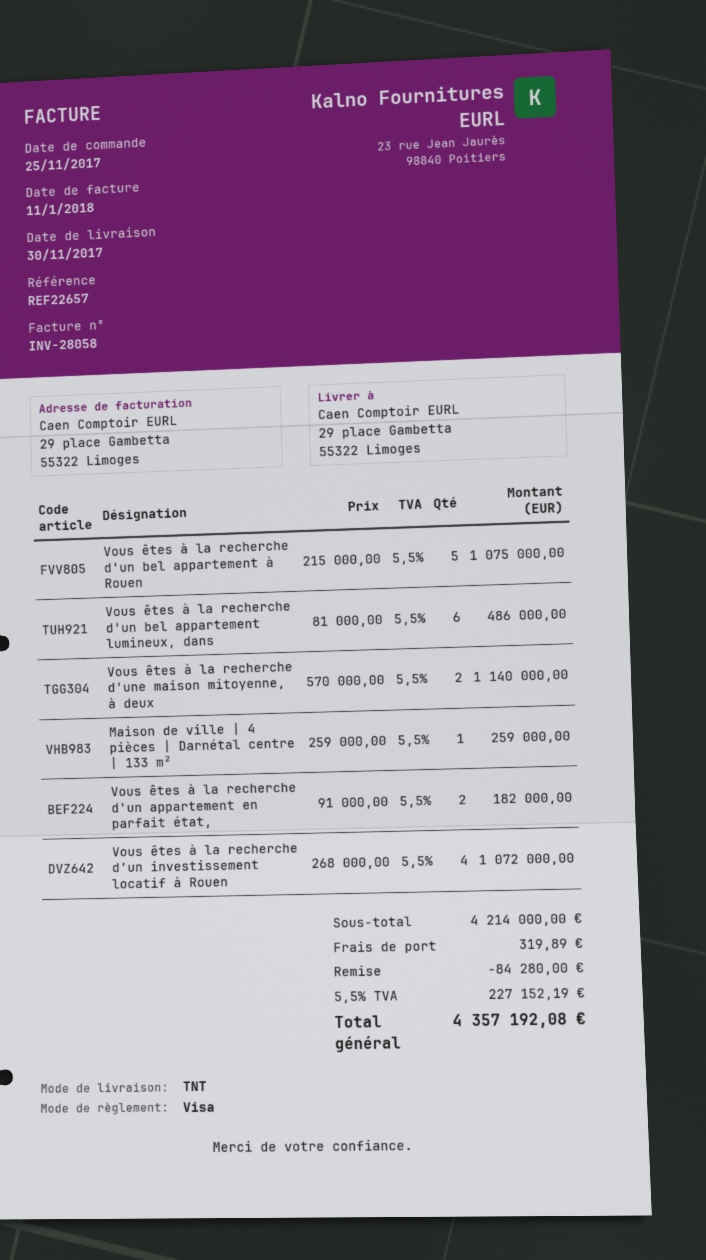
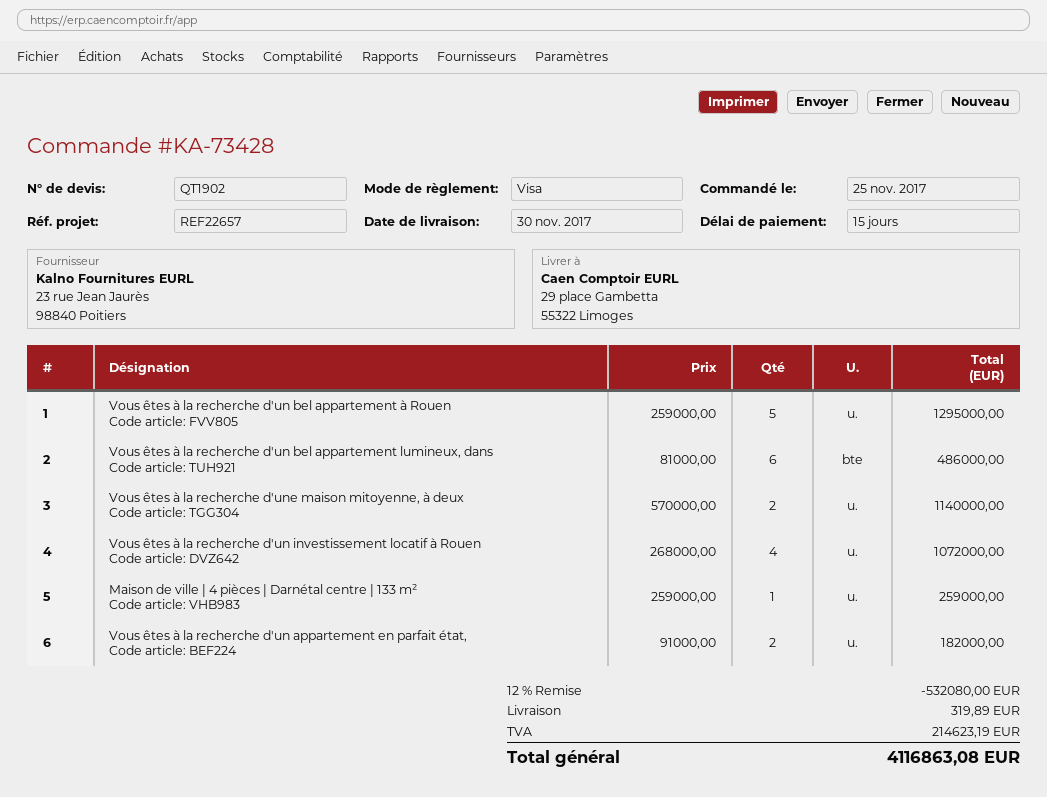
Vous êtes à la recherche d'un bel appartement à Rouen: 5 x 215000.00 = 1075000.00 -> 5 x 259000.00 = 1295000.00
discount: 84280.00 -> 532080.00
tax: 227152.19 -> 214623.19
total: 4357192.08 -> 4116863.08

